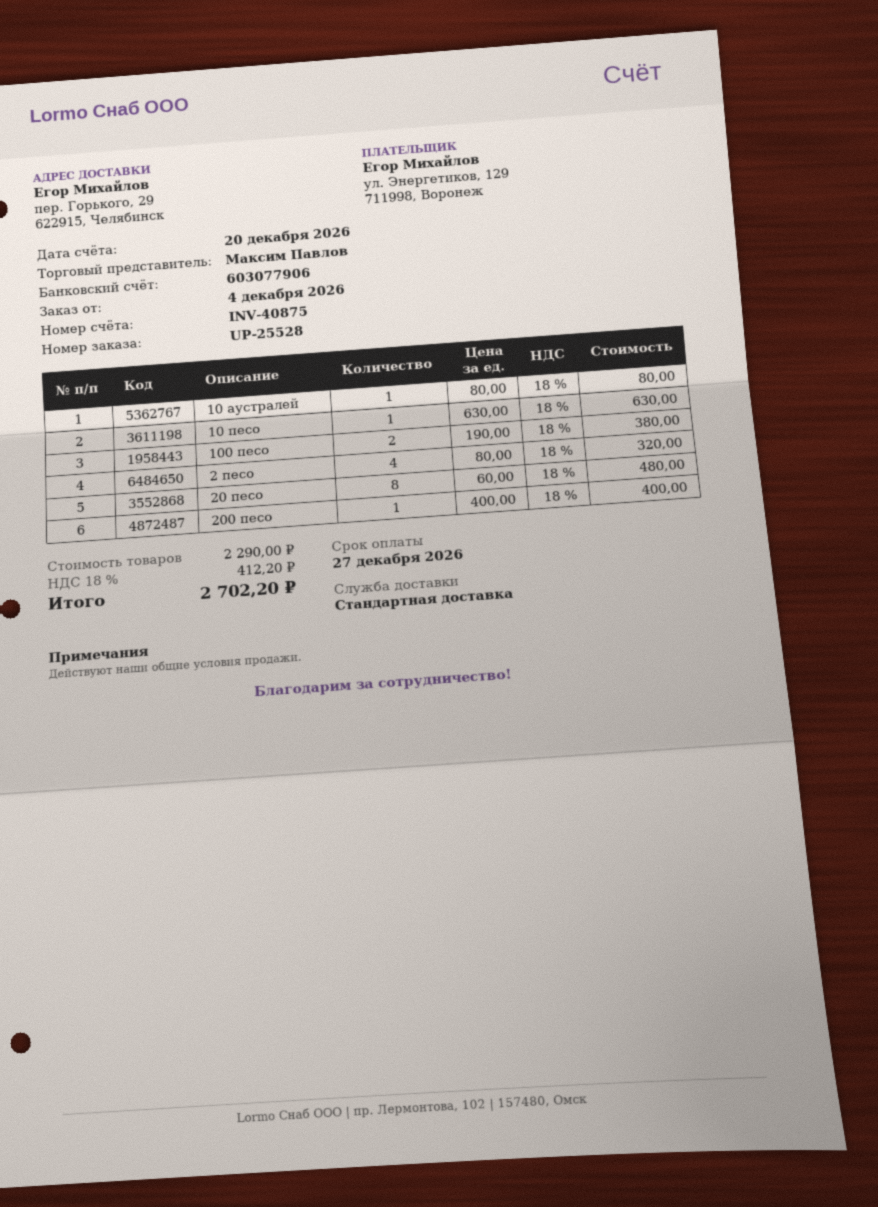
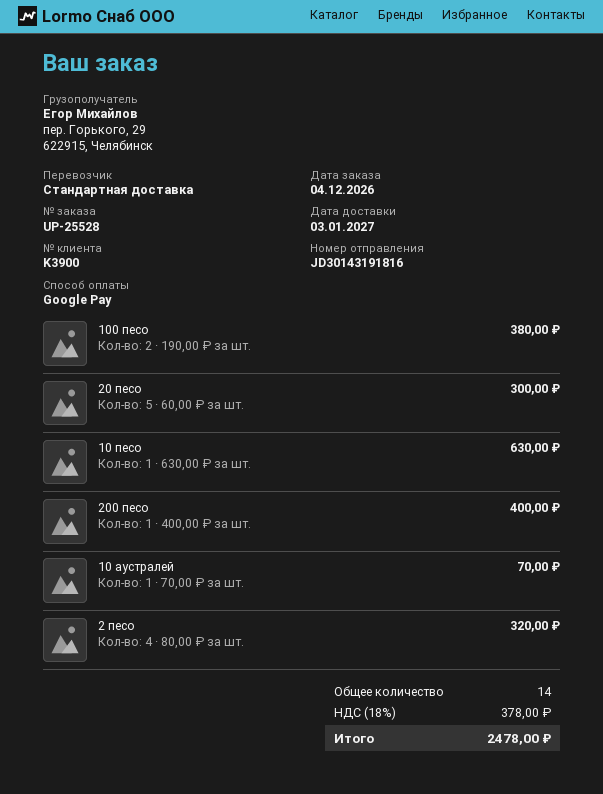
10 аустралей: 1 x 80.00 = 80.00 -> 1 x 70.00 = 70.00
20 песо: 8 x 60.00 = 480.00 -> 5 x 60.00 = 300.00
tax: 18% = 412.20 -> 18% = 378.00
total: 2702.20 -> 2478.00

